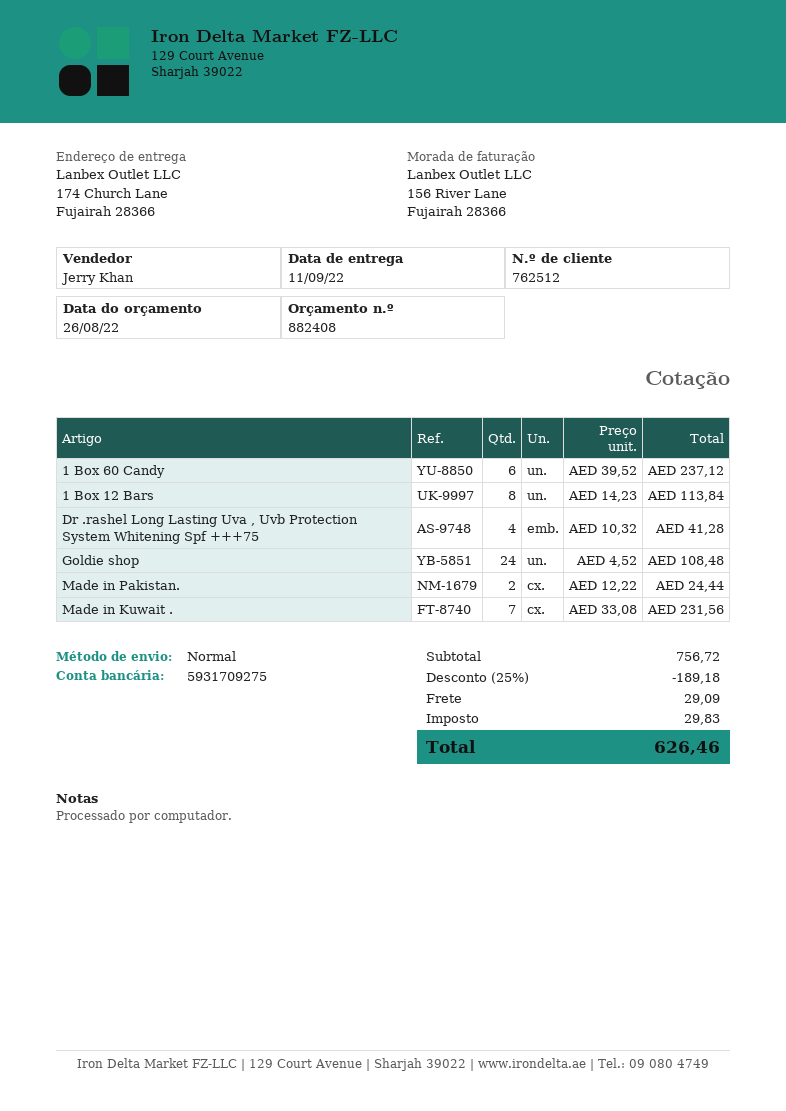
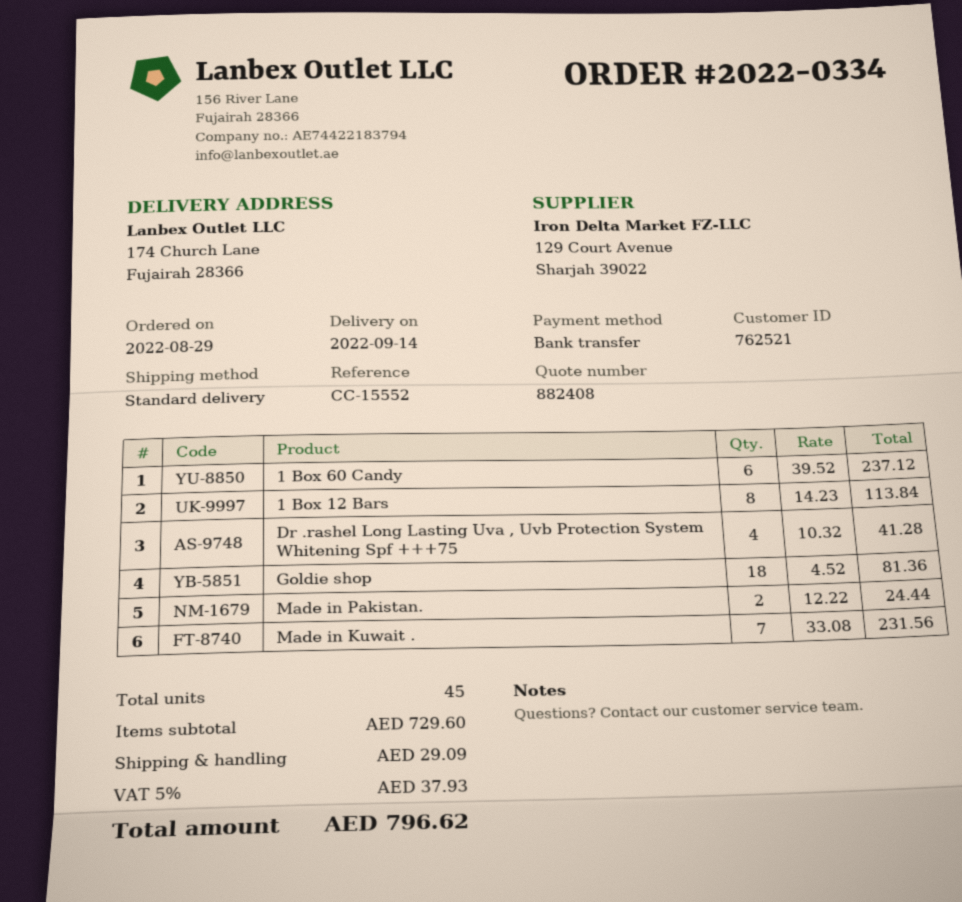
delivery date: 2022-09-11 -> 2022-09-14
customer number: 762512 -> 762521
Goldie shop: 24 x 4.52 = 108.48 -> 18 x 4.52 = 81.36
subtotal: 756.72 -> 729.60
discount: 25% = 189.18 -> none
tax: 29.83 -> 37.93
total: 626.46 -> 796.62

